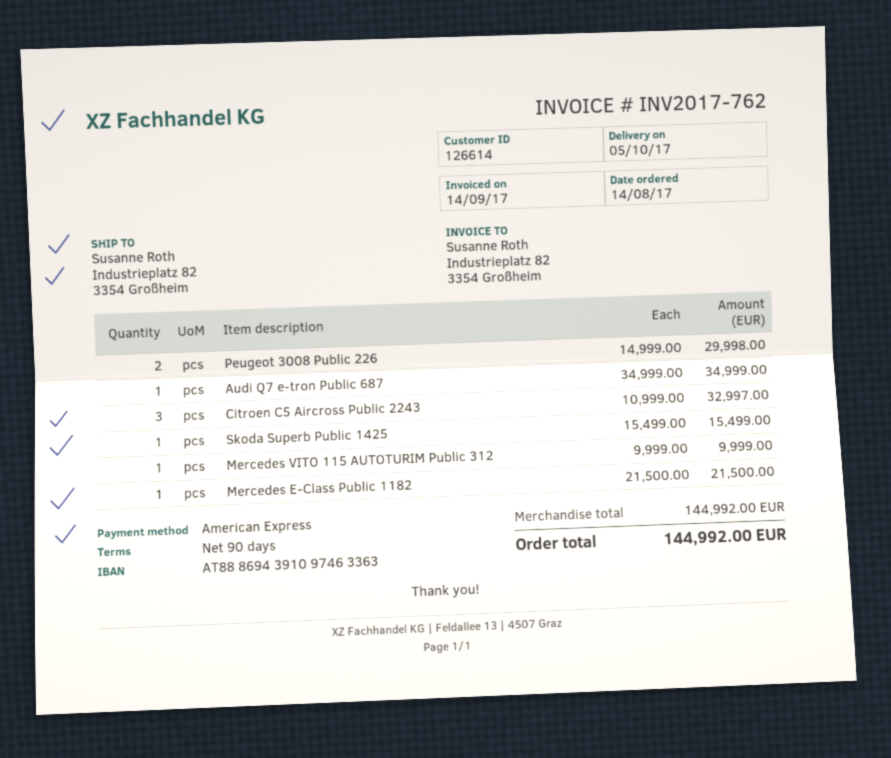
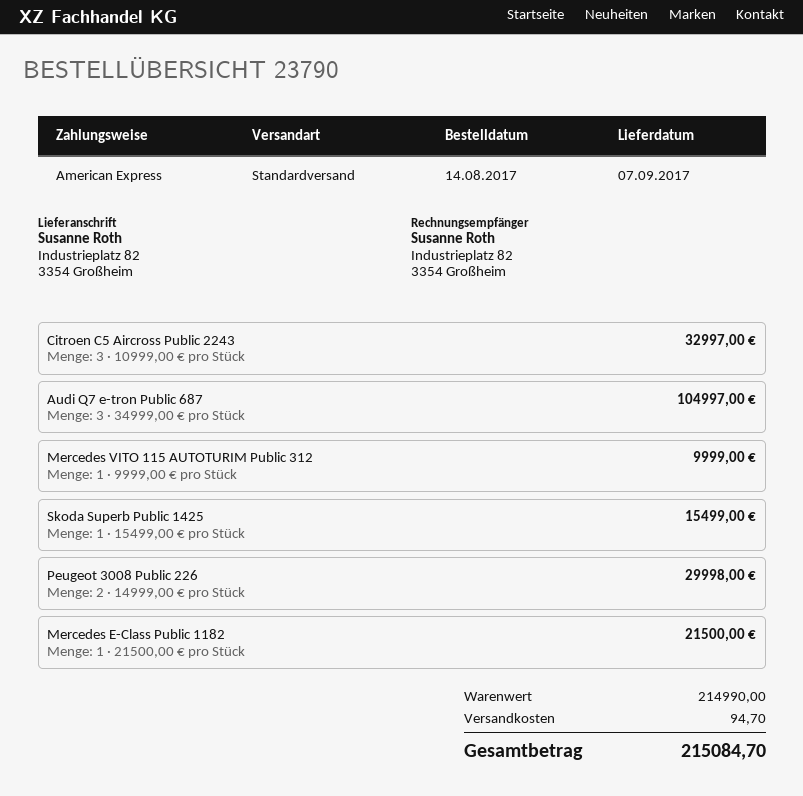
delivery date: 2017-10-05 -> 2017-09-07
Audi Q7 e-tron Public 687: 1 x 34999.00 = 34999.00 -> 3 x 34999.00 = 104997.00
subtotal: 144992.00 -> 214990.00
shipping: none -> 94.70
total: 144992.00 -> 215084.70

